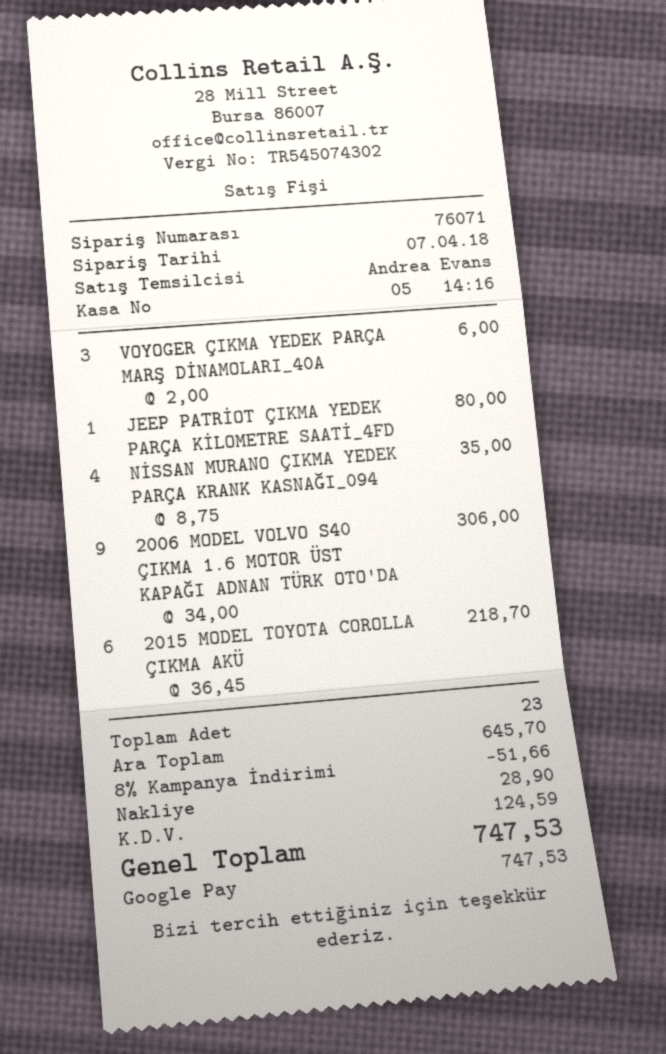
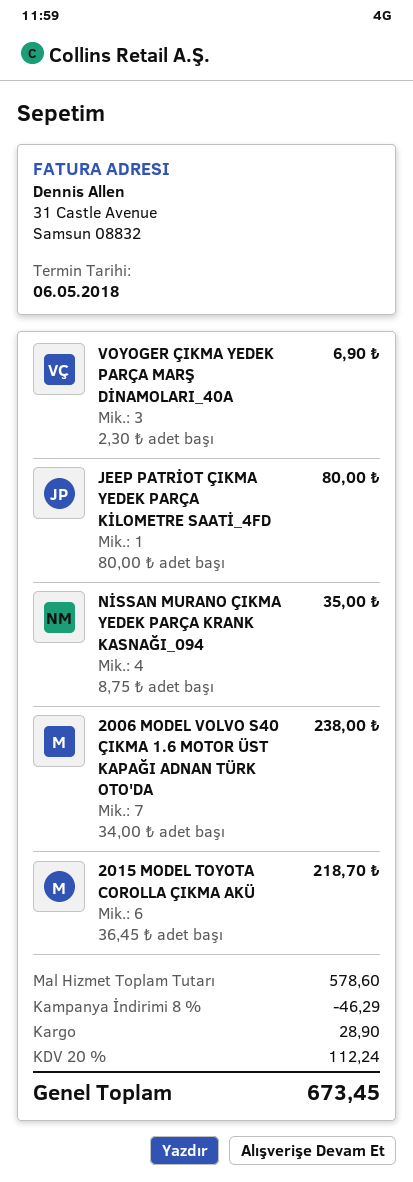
VOYOGER ÇIKMA YEDEK PARÇA MARŞ DİNAMOLARI_40A: 3 x 2.00 = 6.00 -> 3 x 2.30 = 6.90
2006 MODEL VOLVO S40 ÇIKMA 1.6 MOTOR ÜST KAPAĞI ADNAN TÜRK OTO'DA: 9 x 34.00 = 306.00 -> 7 x 34.00 = 238.00
subtotal: 645.70 -> 578.60
discount: 8% = 51.66 -> 8% = 46.29
tax: 124.59 -> 112.24
total: 747.53 -> 673.45

